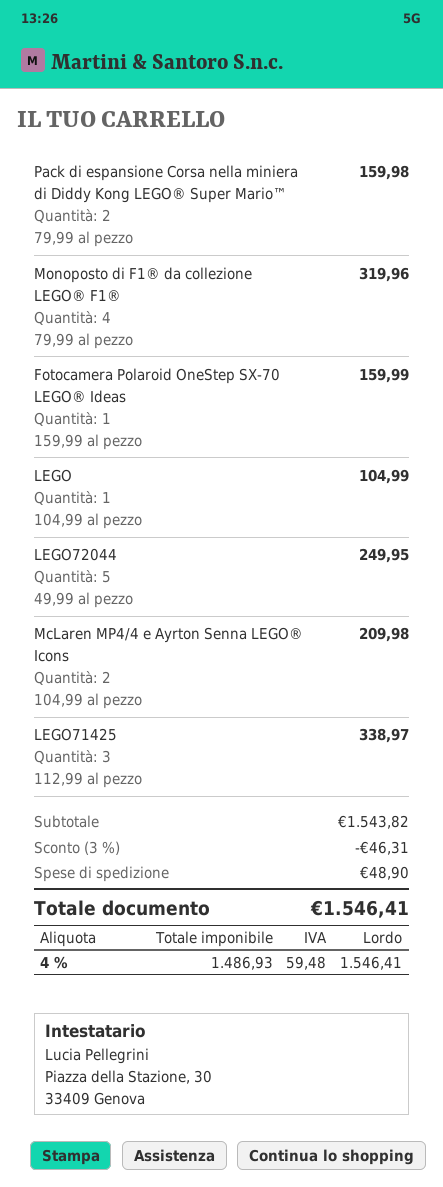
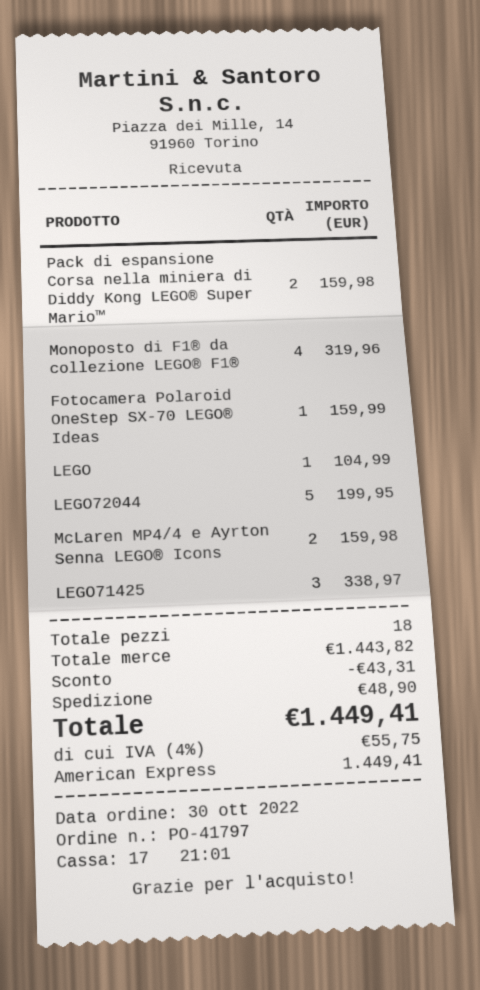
LEGO72044: 5 for 249.95 -> 5 for 199.95
McLaren MP4/4 e Ayrton Senna LEGO® Icons: 2 for 209.98 -> 2 for 159.98
subtotal: 1543.82 -> 1443.82
discount: 46.31 -> 43.31
tax: 4% = 59.48 -> 4% = 55.75
total: 1546.41 -> 1449.41

